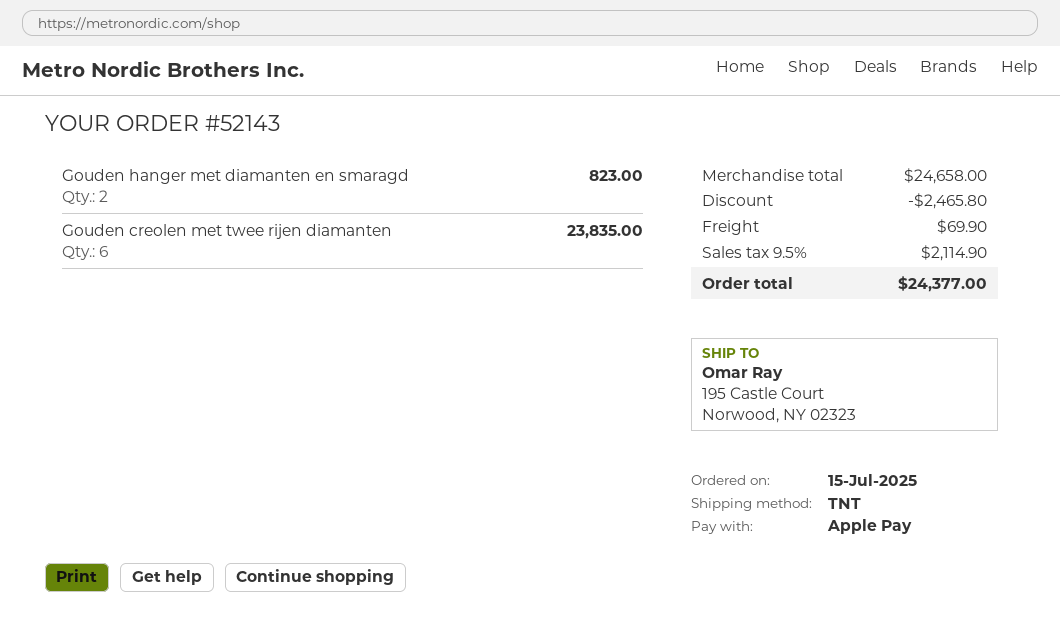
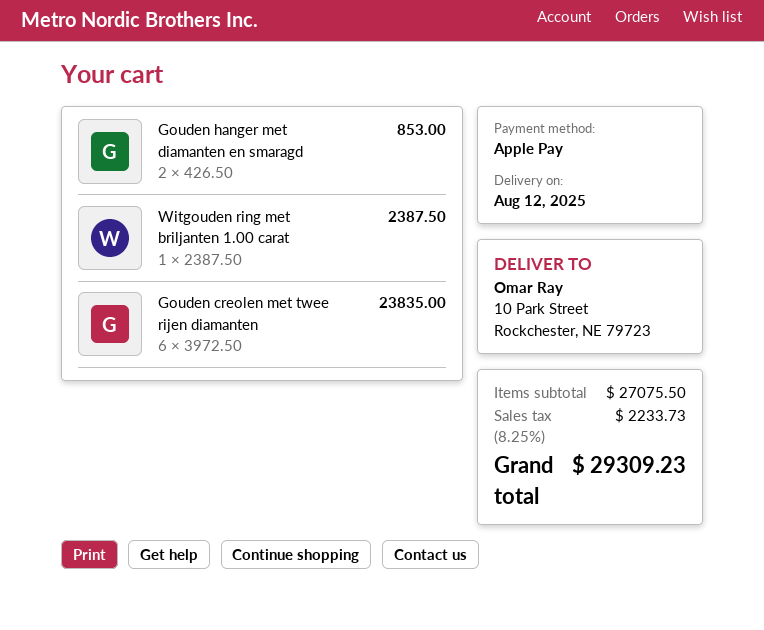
ship to: 195 Castle Court, Norwood, NY 02323 -> 10 Park Street, Rockchester, NE 79723
Gouden hanger met diamanten en smaragd: 2 for 823.00 -> 2 for 853.00
Witgouden ring met briljanten 1.00 carat: none -> 1 for 2387.50
subtotal: 24658.00 -> 27075.50
discount: 2465.80 -> none
shipping: 69.90 -> none
tax: 9.5% = 2114.90 -> 8.25% = 2233.73
total: 24377.00 -> 29309.23

